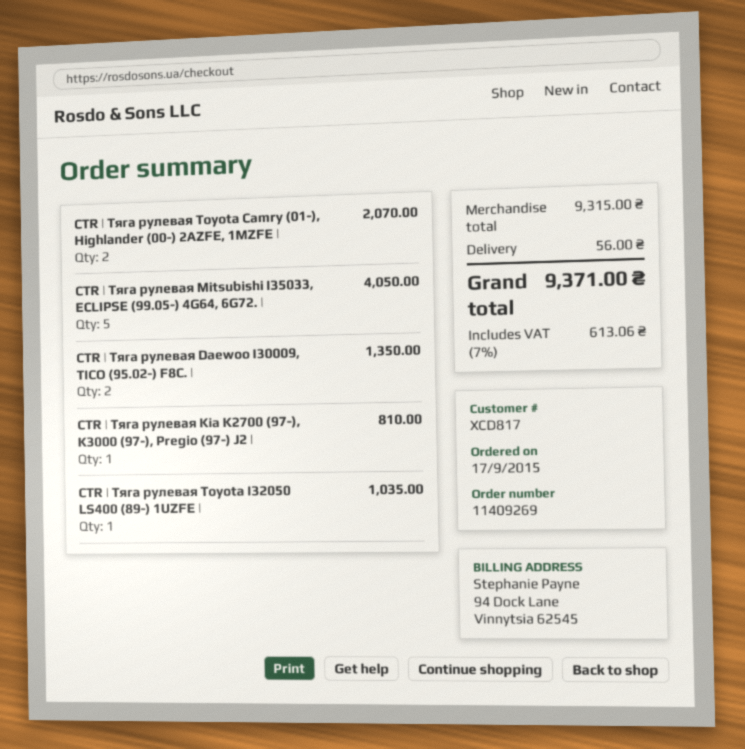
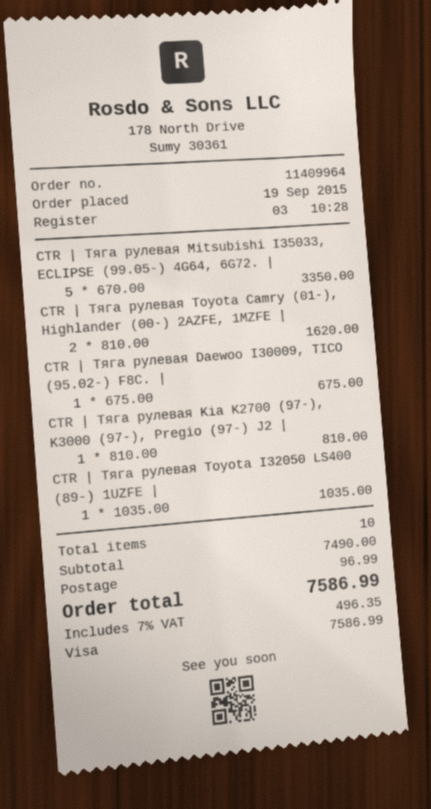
order number: 11409269 -> 11409964
order date: 2015-09-17 -> 2015-09-19
CTR | Тяга рулевая Toyota Camry (01-), Highlander (00-) 2AZFE, 1MZFE |: 2 for 2070.00 -> 2 for 1620.00
CTR | Тяга рулевая Mitsubishi I35033, ECLIPSE (99.05-) 4G64, 6G72. |: 5 for 4050.00 -> 5 for 3350.00
CTR | Тяга рулевая Daewoo I30009, TICO (95.02-) F8C. |: 2 for 1350.00 -> 1 for 675.00
subtotal: 9315.00 -> 7490.00
shipping: 56.00 -> 96.99
tax: 7% = 613.06 -> 7% = 496.35
total: 9371.00 -> 7586.99

